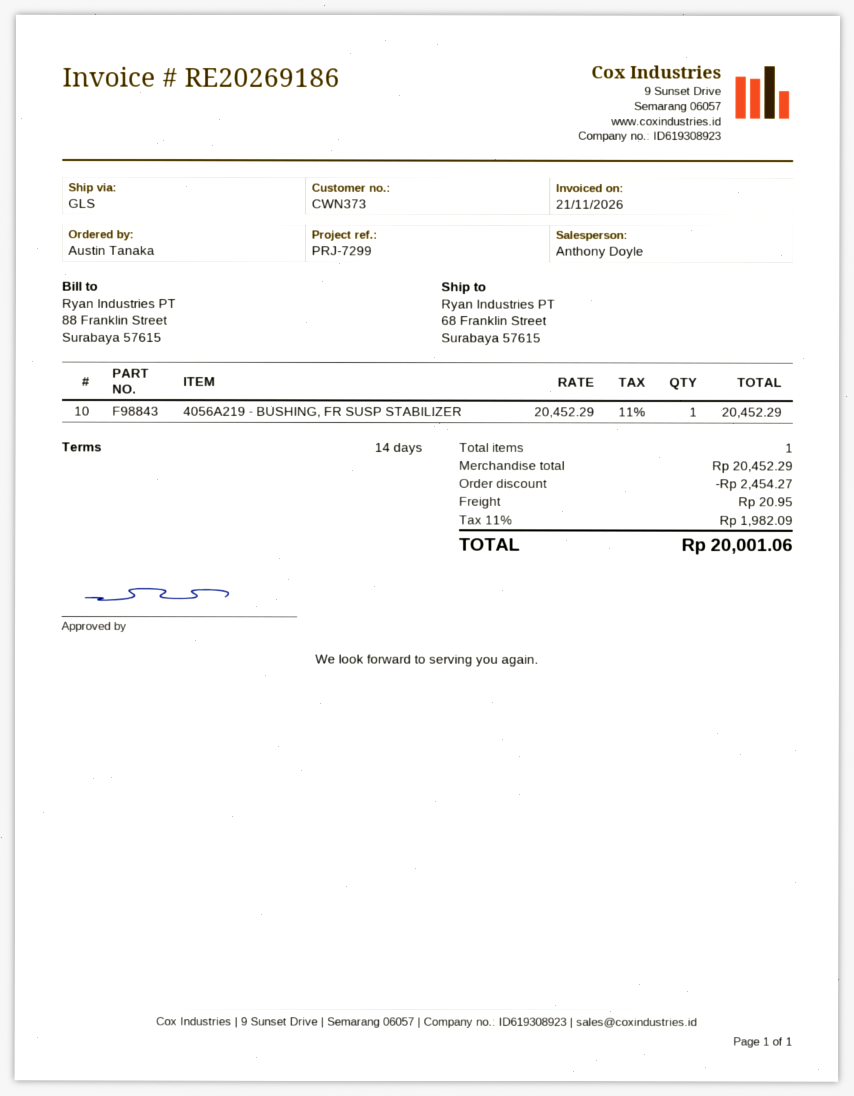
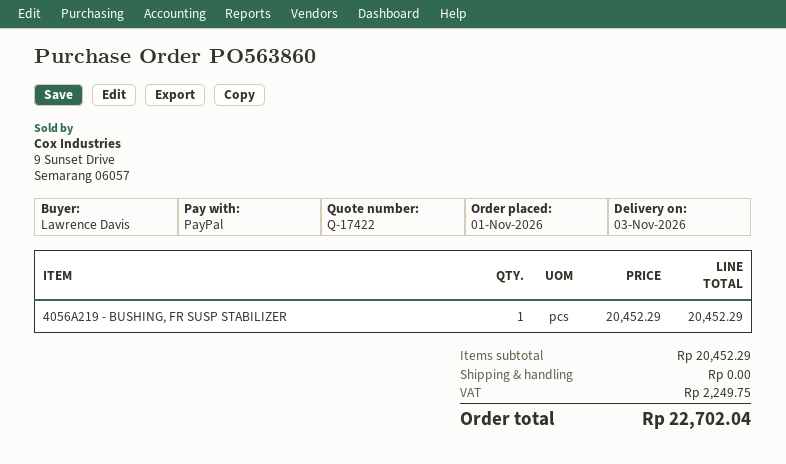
ordered by: Austin Tanaka -> Lawrence Davis
discount: 2454.27 -> none
shipping: 20.95 -> 0.00
tax: 1982.09 -> 2249.75
total: 20001.06 -> 22702.04

